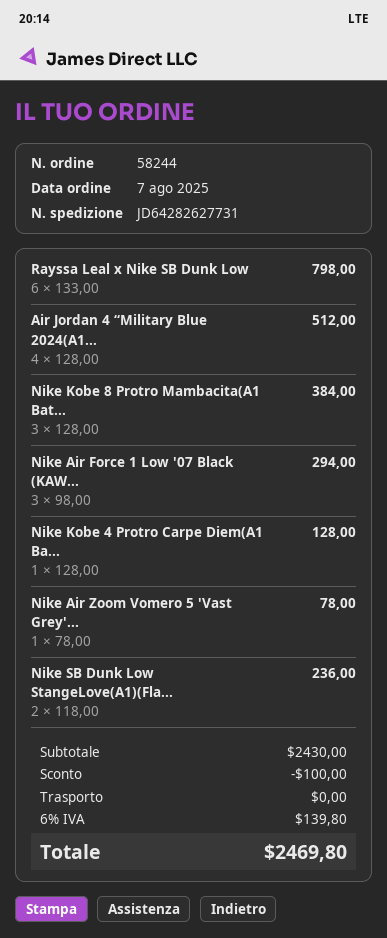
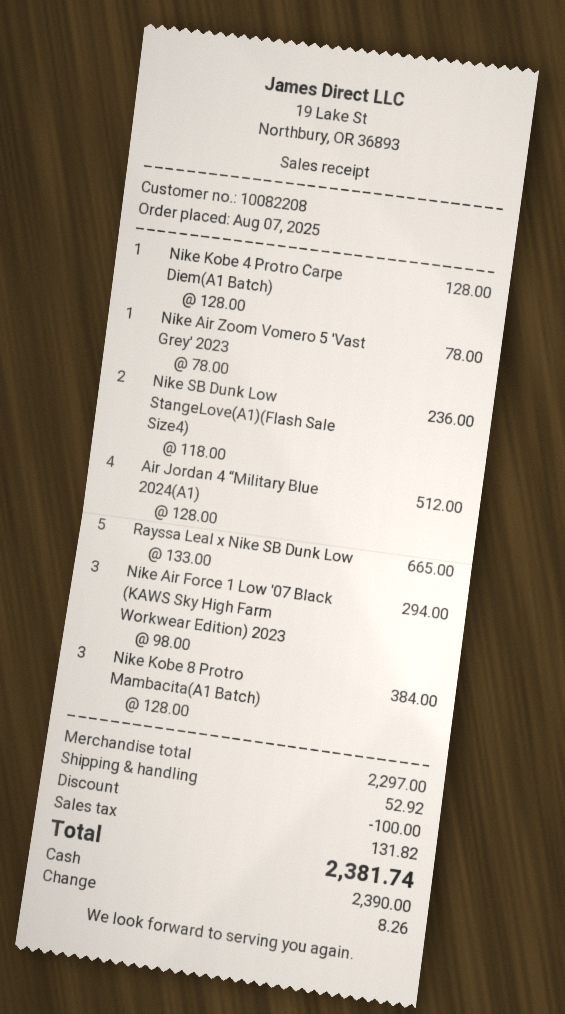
Rayssa Leal x Nike SB Dunk Low: 6 x 133.00 = 798.00 -> 5 x 133.00 = 665.00
subtotal: 2430.00 -> 2297.00
shipping: 0.00 -> 52.92
tax: 139.80 -> 131.82
total: 2469.80 -> 2381.74

